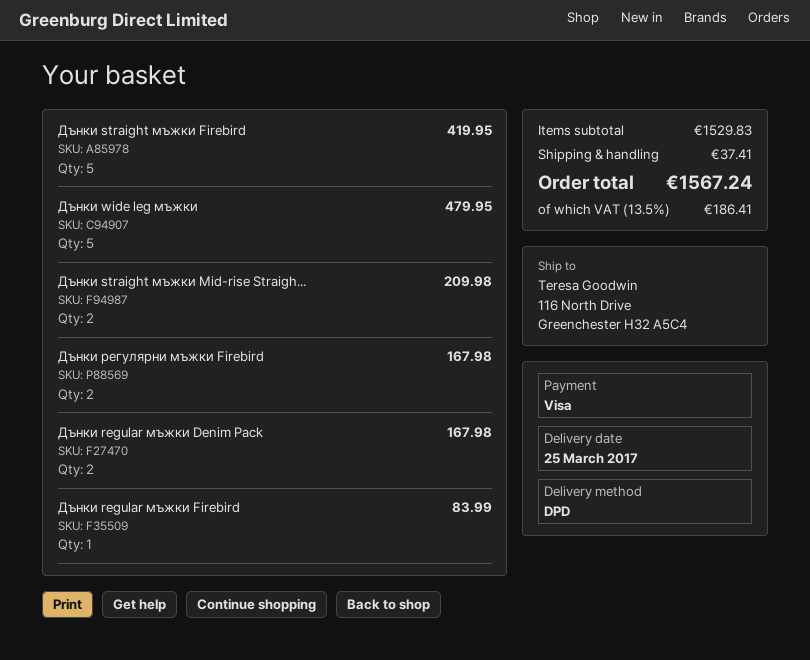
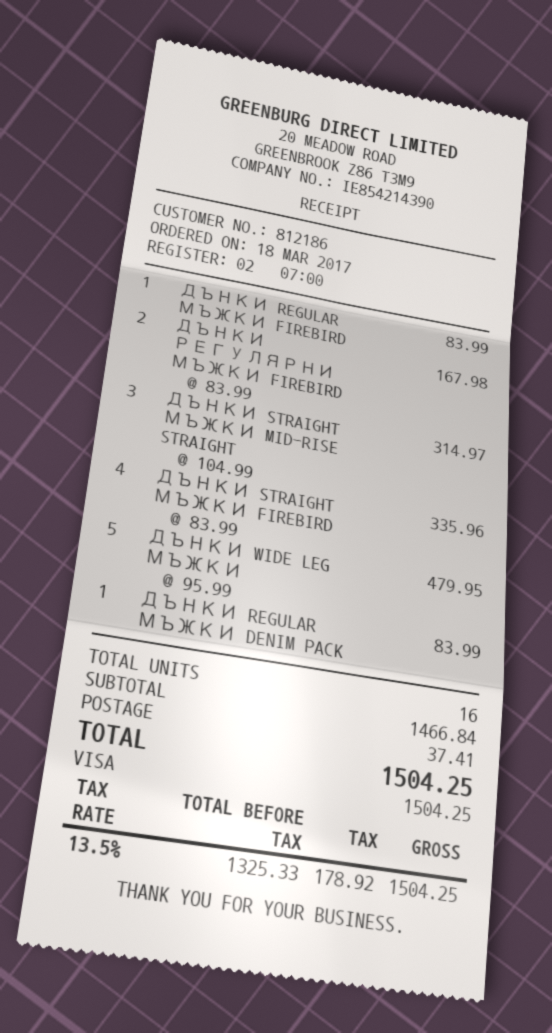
Дънки straight мъжки Firebird: 5 for 419.95 -> 4 for 335.96
Дънки straight мъжки Mid-rise Straigh...: 2 for 209.98 -> 3 for 314.97
Дънки regular мъжки Denim Pack: 2 for 167.98 -> 1 for 83.99
subtotal: 1529.83 -> 1466.84
tax: 13.5% = 186.41 -> 13.5% = 178.92
total: 1567.24 -> 1504.25

